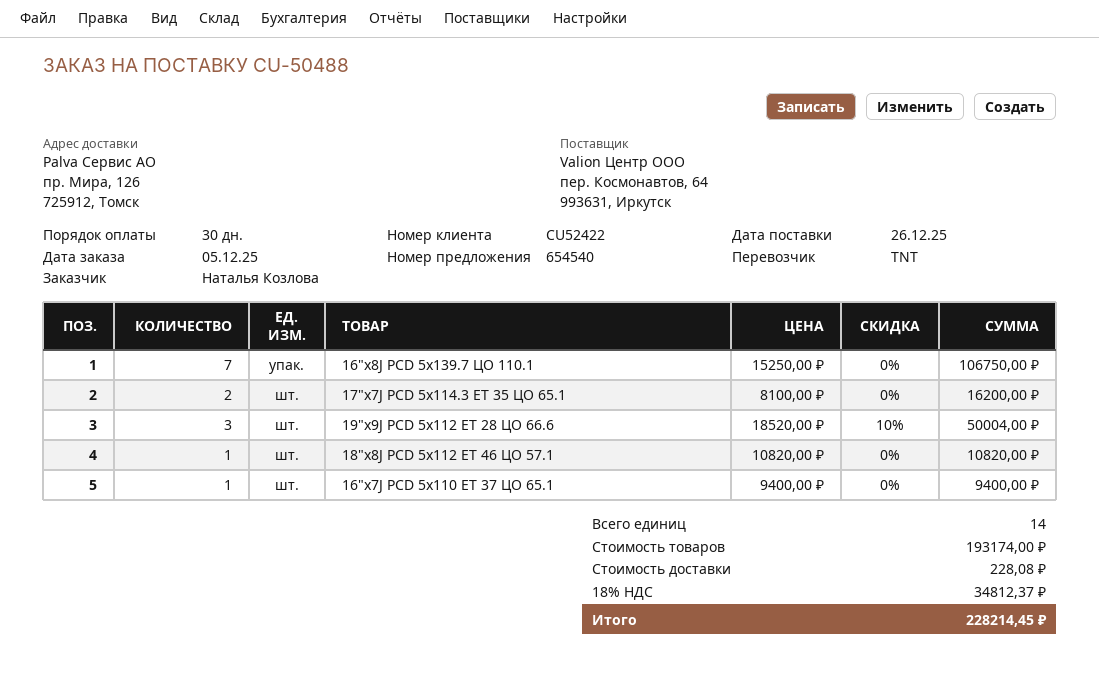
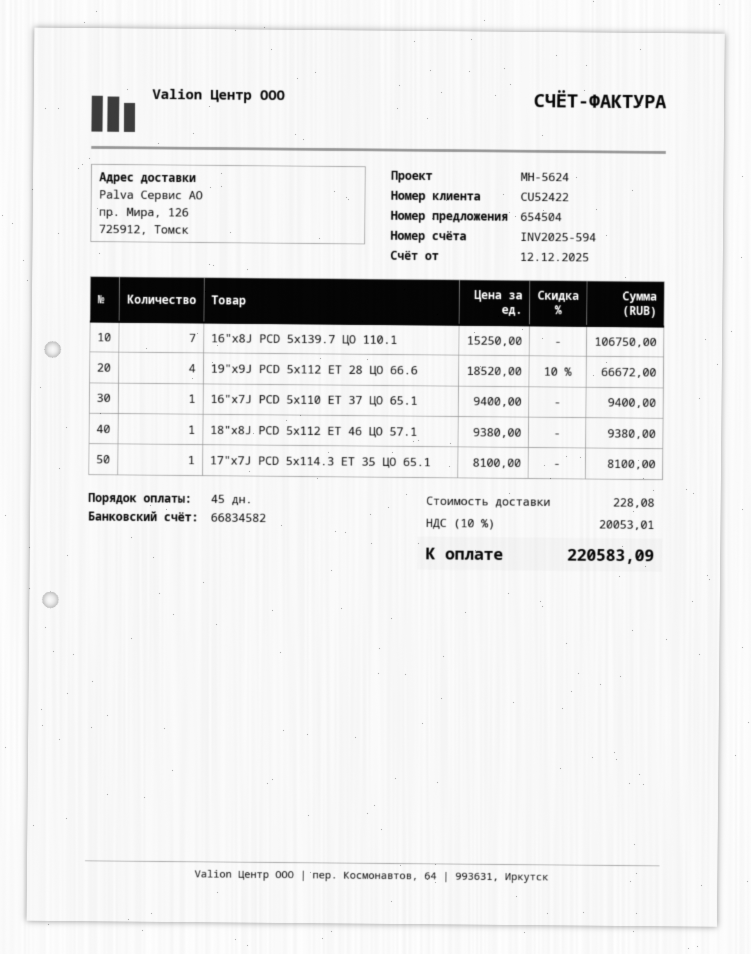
quote number: 654540 -> 654504
payment terms: 30 days -> 45 days
17"x7J PCD 5x114.3 ЕТ 35 ЦО 65.1: 2 x 8100.00 = 16200.00 -> 1 x 8100.00 = 8100.00
19"x9J PCD 5x112 ЕТ 28 ЦО 66.6: 3 x 18520.00 - 10% = 50004.00 -> 4 x 18520.00 - 10% = 66672.00
18"x8J PCD 5x112 ЕТ 46 ЦО 57.1: 1 x 10820.00 = 10820.00 -> 1 x 9380.00 = 9380.00
tax: 18% = 34812.37 -> 10% = 20053.01
total: 228214.45 -> 220583.09

